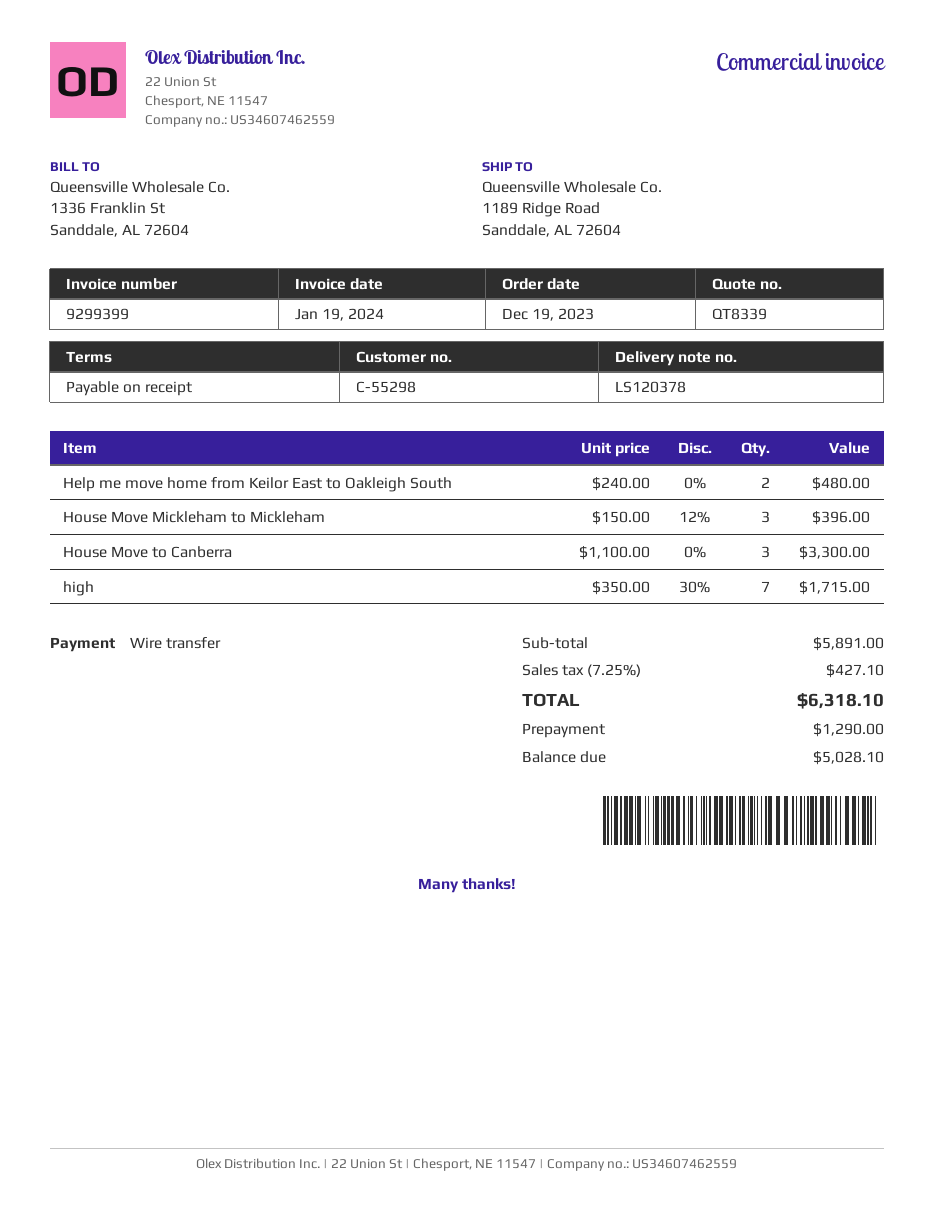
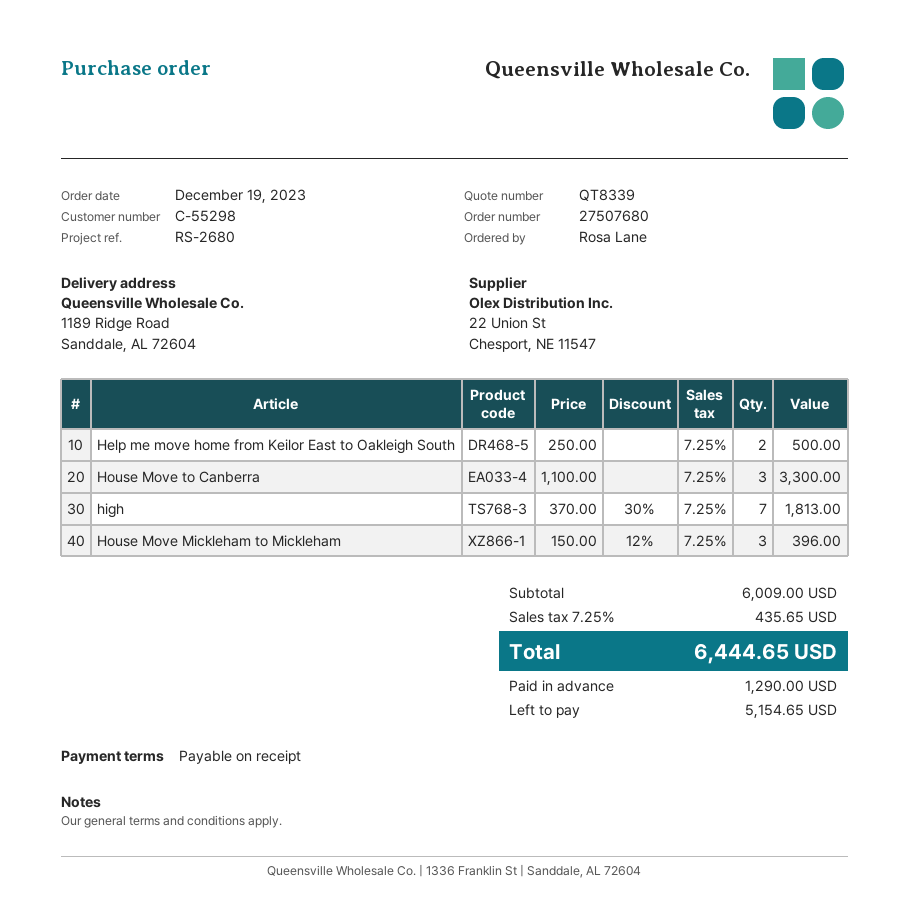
Help me move home from Keilor East to Oakleigh South: 2 x 240.00 = 480.00 -> 2 x 250.00 = 500.00
high: 7 x 350.00 - 30% = 1715.00 -> 7 x 370.00 - 30% = 1813.00
subtotal: 5891.00 -> 6009.00
tax: 7.25% = 427.10 -> 7.25% = 435.65
total: 6318.10 -> 6444.65
balance: 5028.10 -> 5154.65

